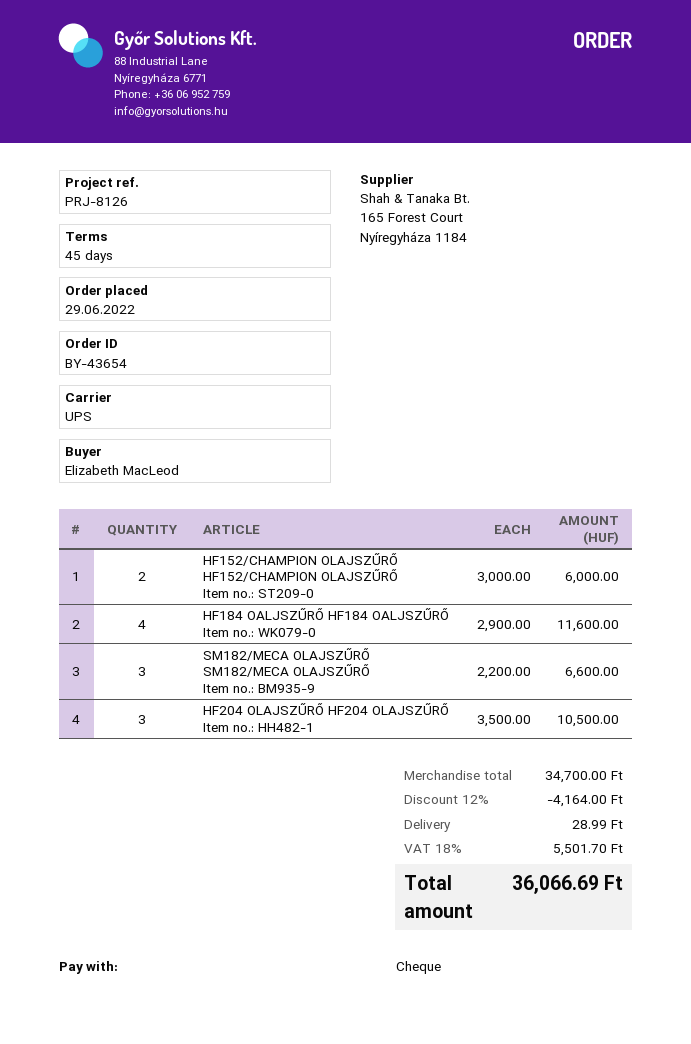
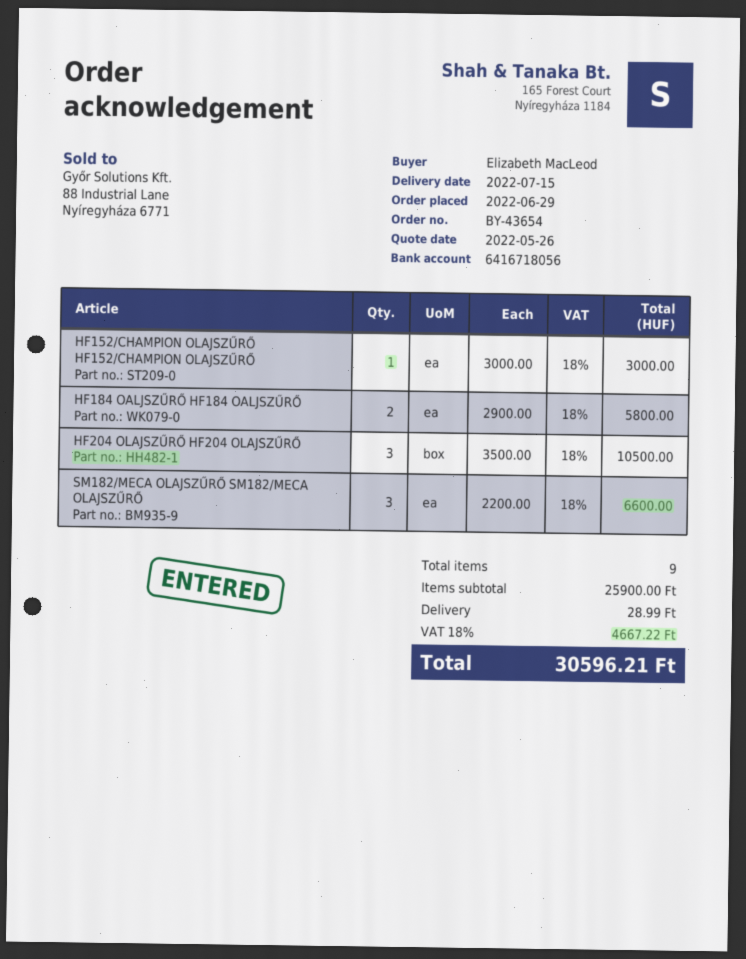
HF152/CHAMPION OLAJSZŰRŐ HF152/CHAMPION OLAJSZŰRŐ: 2 x 3000.00 = 6000.00 -> 1 x 3000.00 = 3000.00
HF184 OALJSZŰRŐ HF184 OALJSZŰRŐ: 4 x 2900.00 = 11600.00 -> 2 x 2900.00 = 5800.00
subtotal: 34700.00 -> 25900.00
discount: 12% = 4164.00 -> none
tax: 18% = 5501.70 -> 18% = 4667.22
total: 36066.69 -> 30596.21

